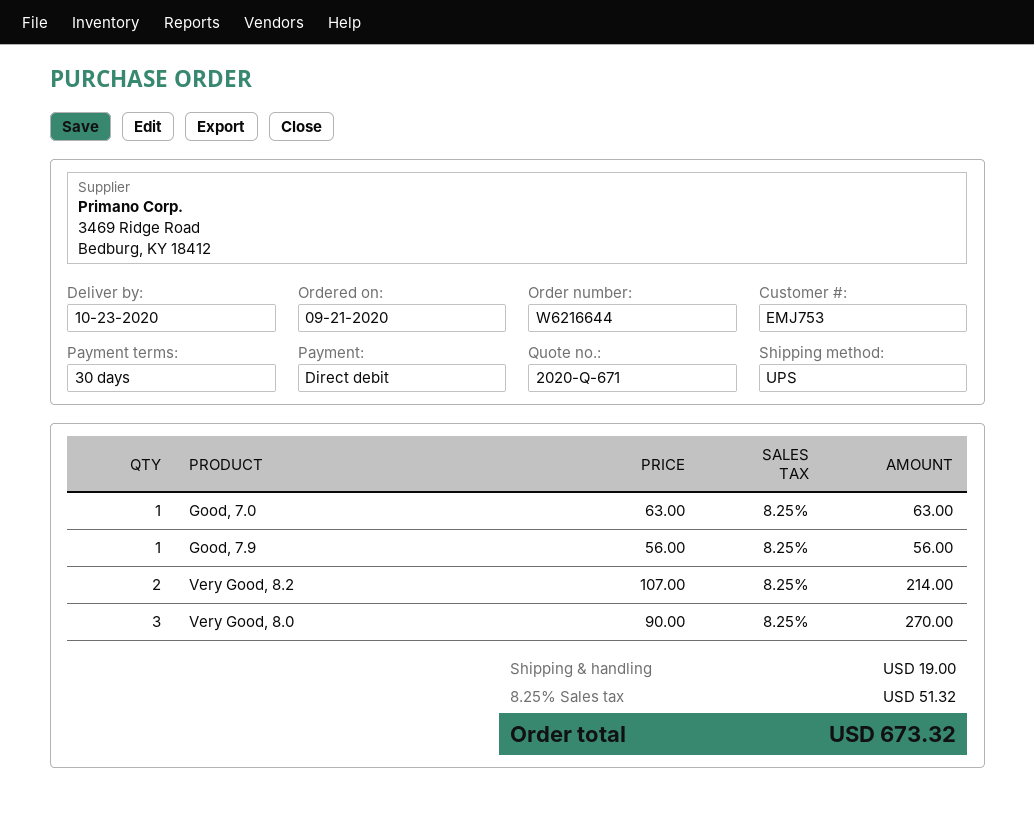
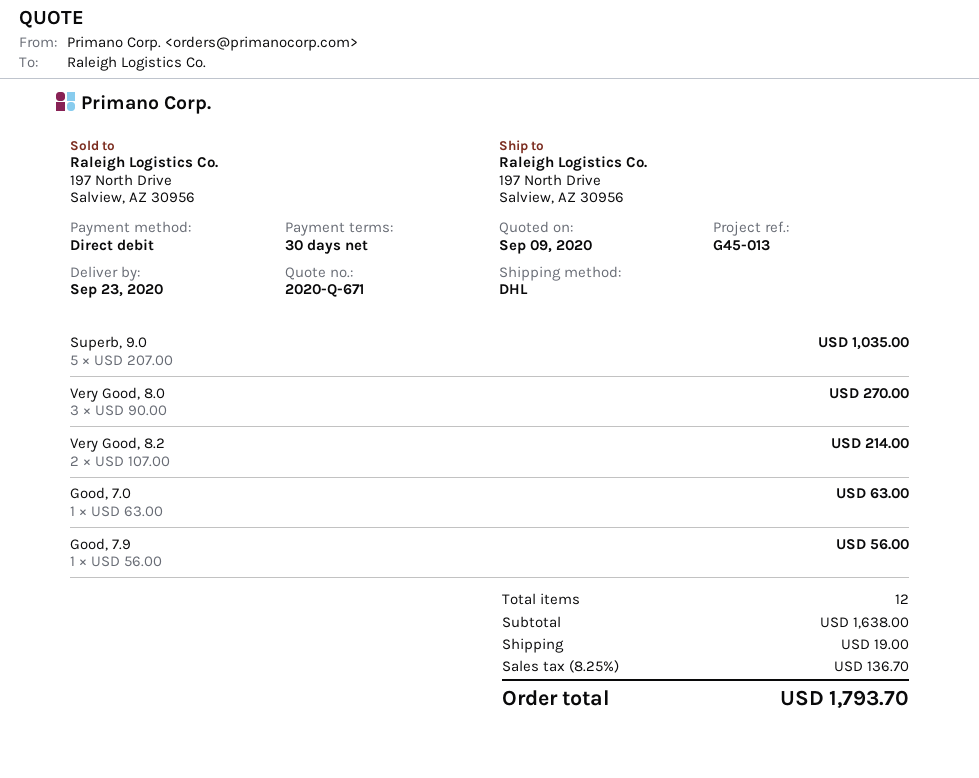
delivery date: 2020-10-23 -> 2020-09-23
shipping method: UPS -> DHL
Superb, 9.0: none -> 5 x 207.00 = 1035.00
tax: 8.25% = 51.32 -> 8.25% = 136.70
total: 673.32 -> 1793.70

